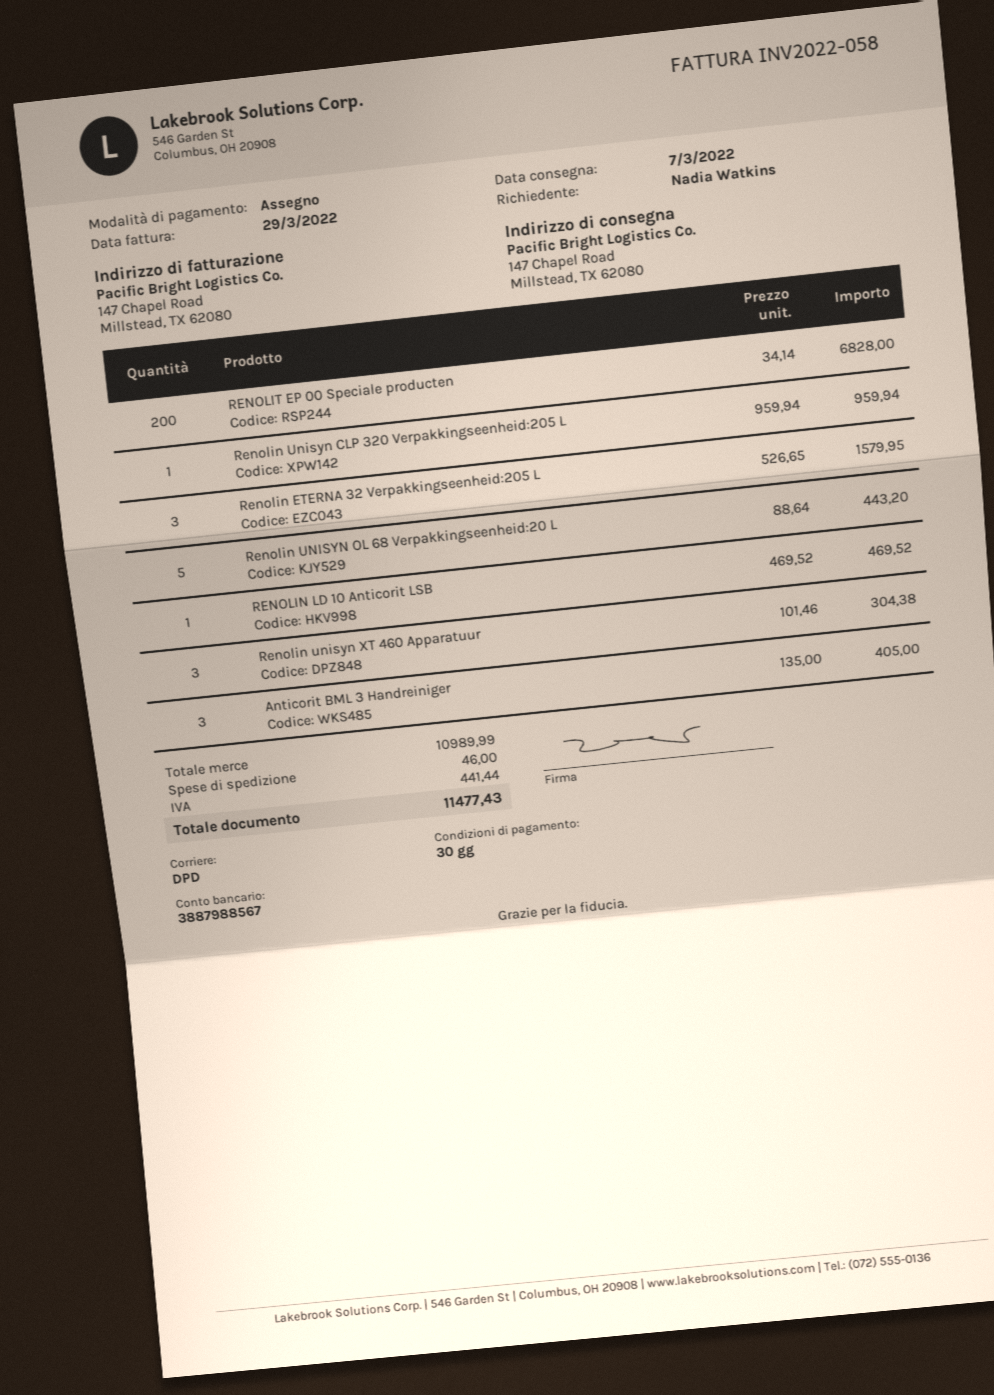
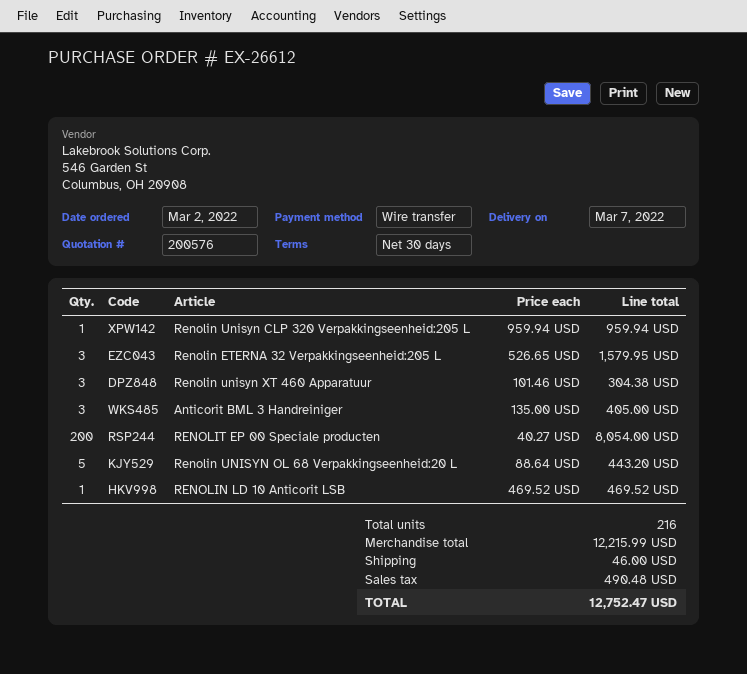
payment method: cheque -> bank transfer
RENOLIT EP 00 Speciale producten: 200 x 34.14 = 6828.00 -> 200 x 40.27 = 8054.00
subtotal: 10989.99 -> 12215.99
tax: 441.44 -> 490.48
total: 11477.43 -> 12752.47

